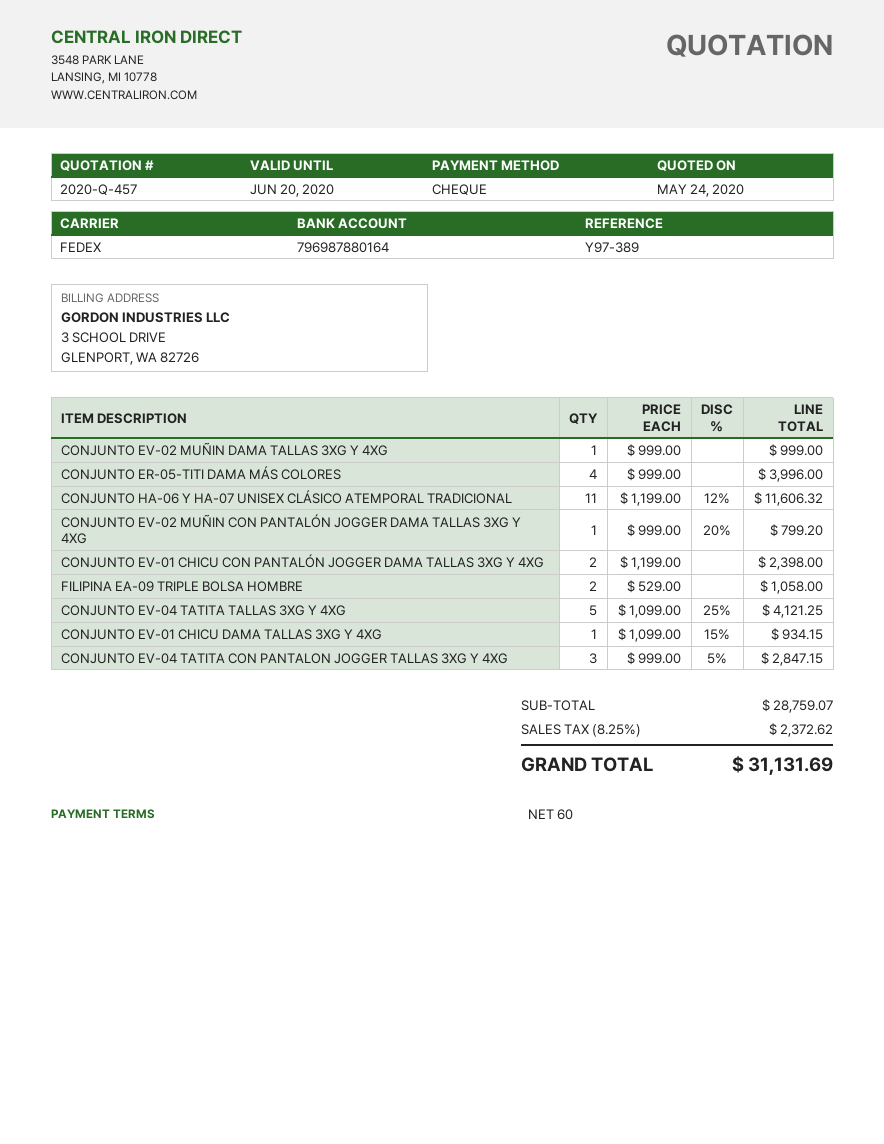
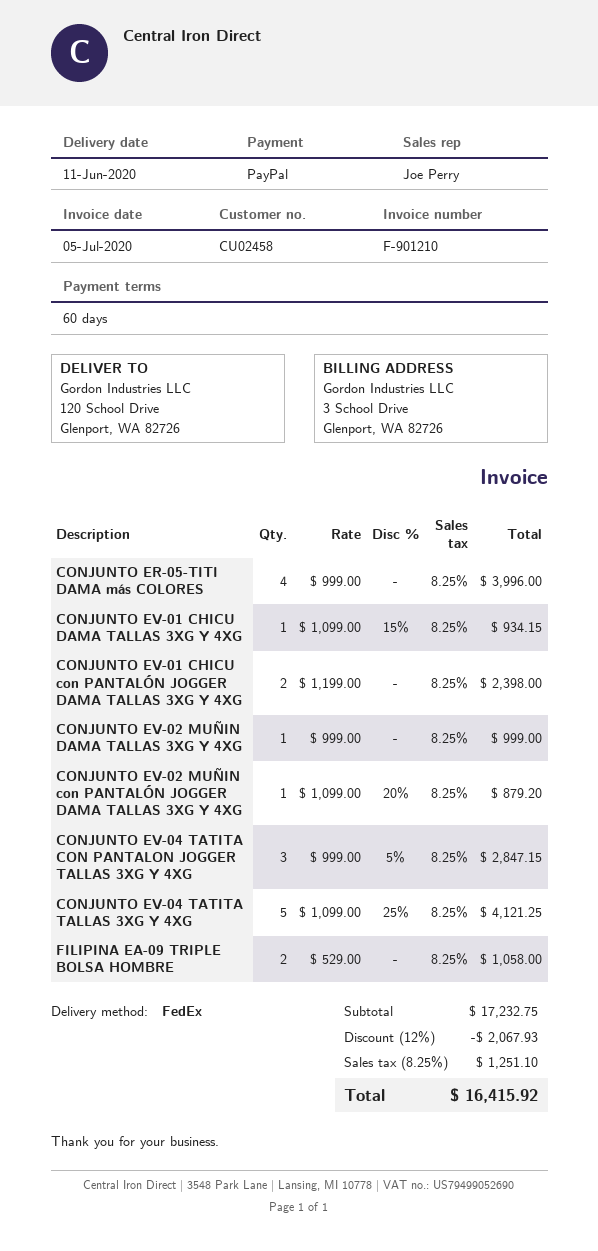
payment method: cheque -> PayPal
CONJUNTO HA-06 Y HA-07 UNISEX CLÁSICO ATEMPORAL TRADICIONAL: 11 x 1199.00 - 12% = 11606.32 -> none
CONJUNTO EV-02 MUÑIN CON PANTALÓN JOGGER DAMA TALLAS 3XG Y 4XG: 1 x 999.00 - 20% = 799.20 -> 1 x 1099.00 - 20% = 879.20
subtotal: 28759.07 -> 17232.75
discount: none -> 12% = 2067.93
tax: 8.25% = 2372.62 -> 8.25% = 1251.10
total: 31131.69 -> 16415.92

